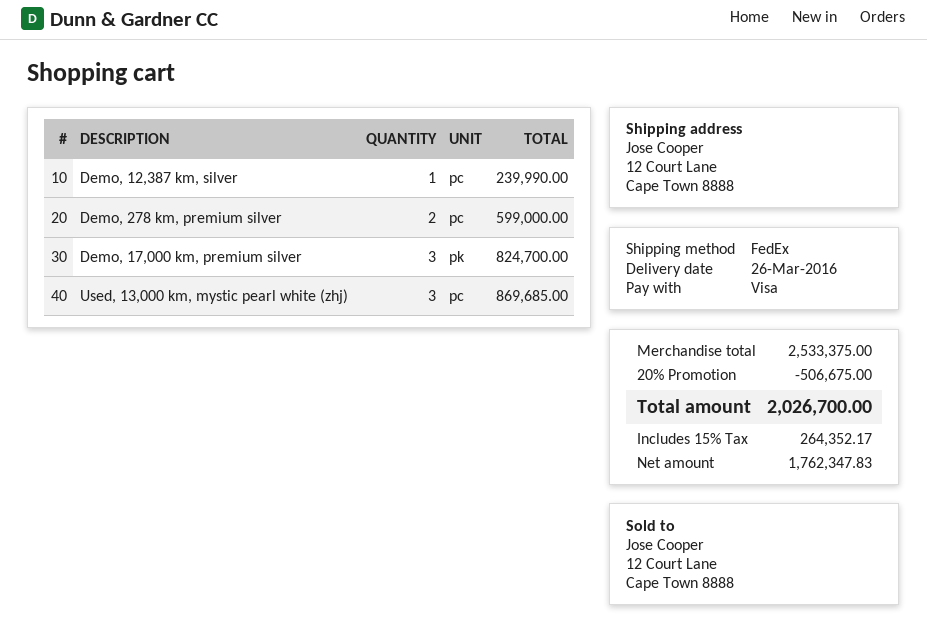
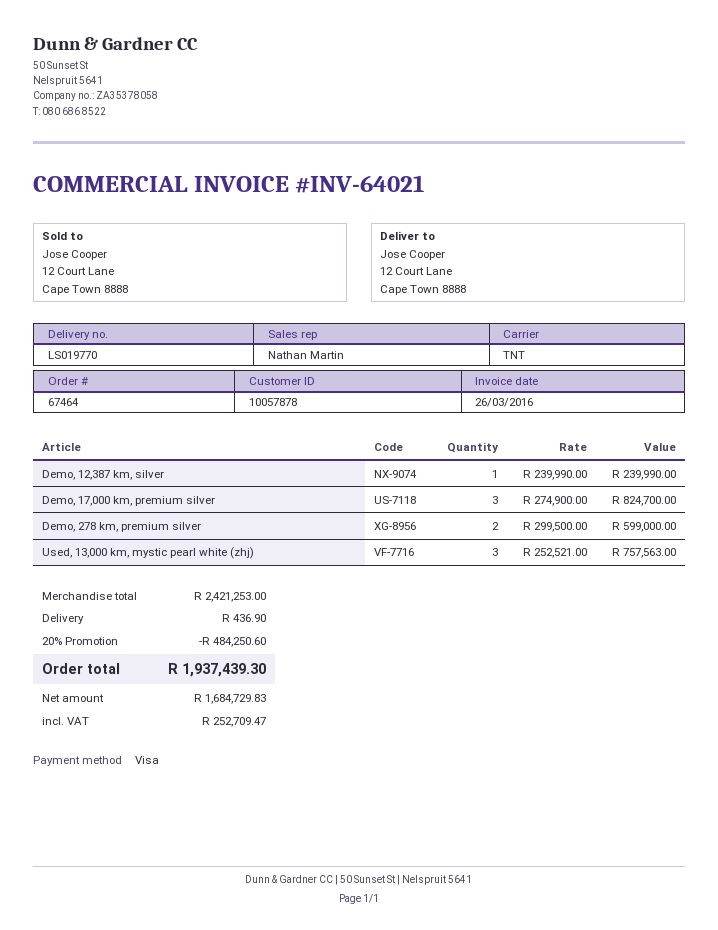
shipping method: FedEx -> TNT
Used, 13,000 km, mystic pearl white (zhj): 3 for 869685.00 -> 3 for 757563.00
subtotal: 2533375.00 -> 2421253.00
discount: 20% = 506675.00 -> 20% = 484250.60
shipping: none -> 436.90
net: 1762347.83 -> 1684729.83
tax: 264352.17 -> 252709.47
total: 2026700.00 -> 1937439.30

